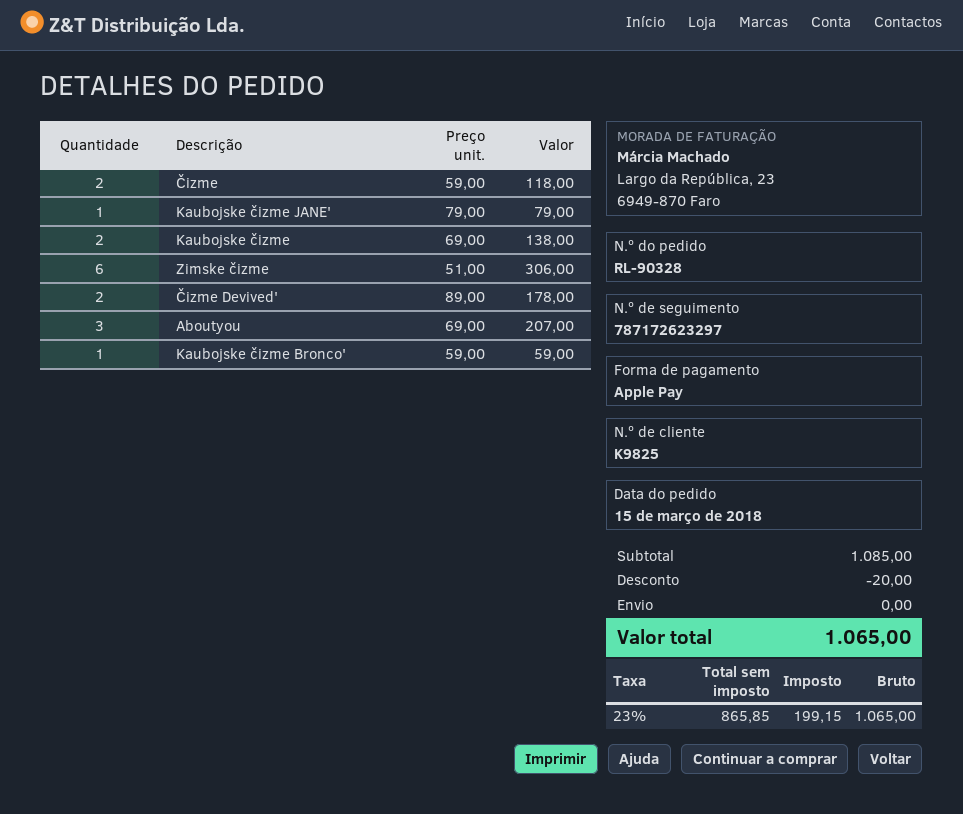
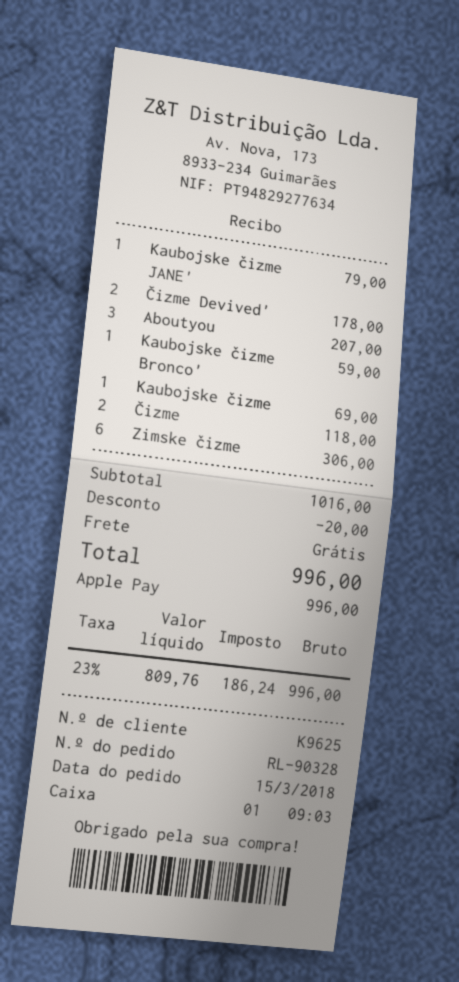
customer number: K9825 -> K9625
Kaubojske čizme: 2 for 138.00 -> 1 for 69.00
subtotal: 1085.00 -> 1016.00
net: 865.85 -> 809.76
tax: 23% = 199.15 -> 23% = 186.24
total: 1065.00 -> 996.00

